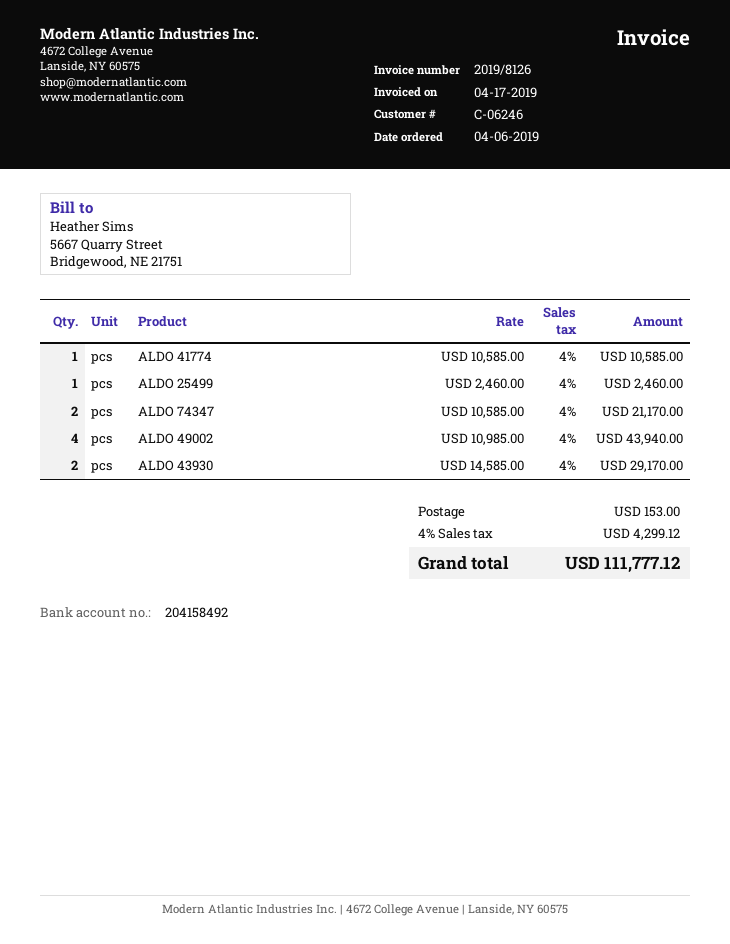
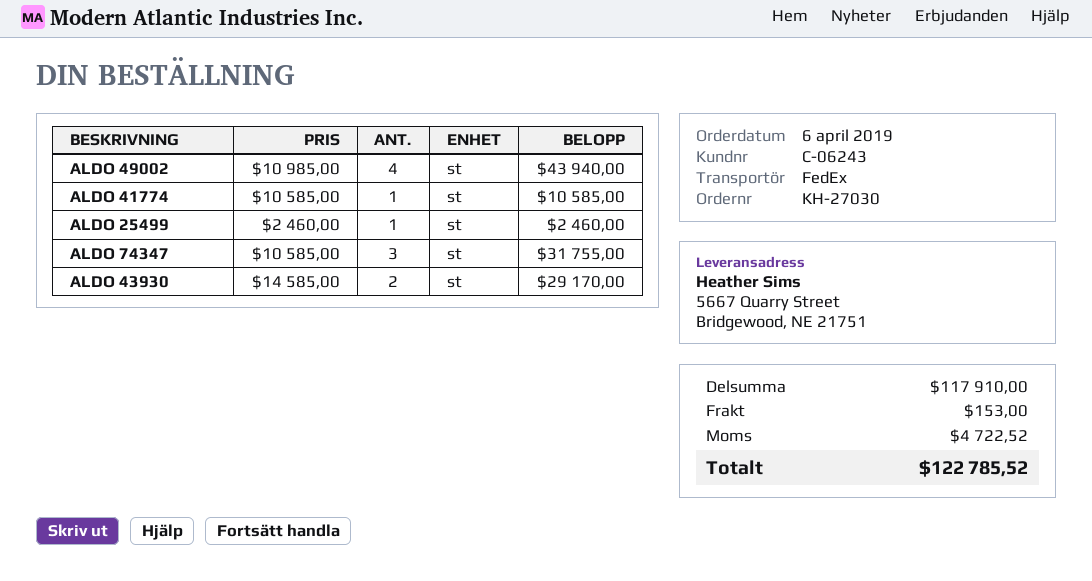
customer number: C-06246 -> C-06243
ALDO 74347: 2 x 10585.00 = 21170.00 -> 3 x 10585.00 = 31755.00
tax: 4299.12 -> 4722.52
total: 111777.12 -> 122785.52

